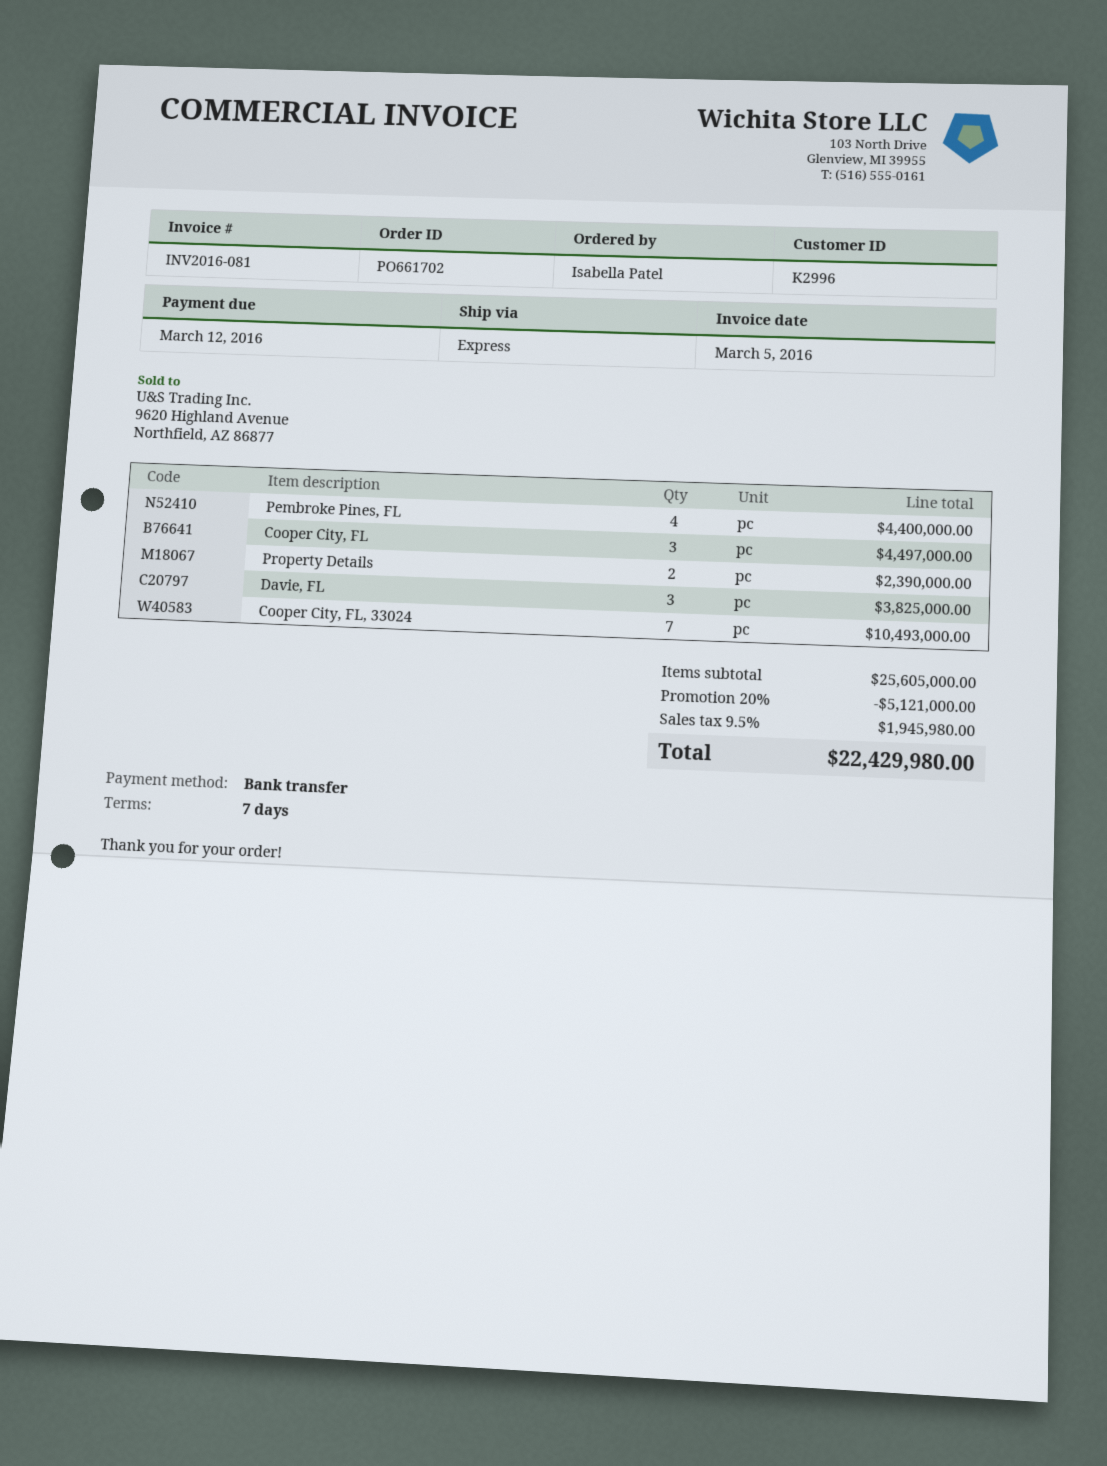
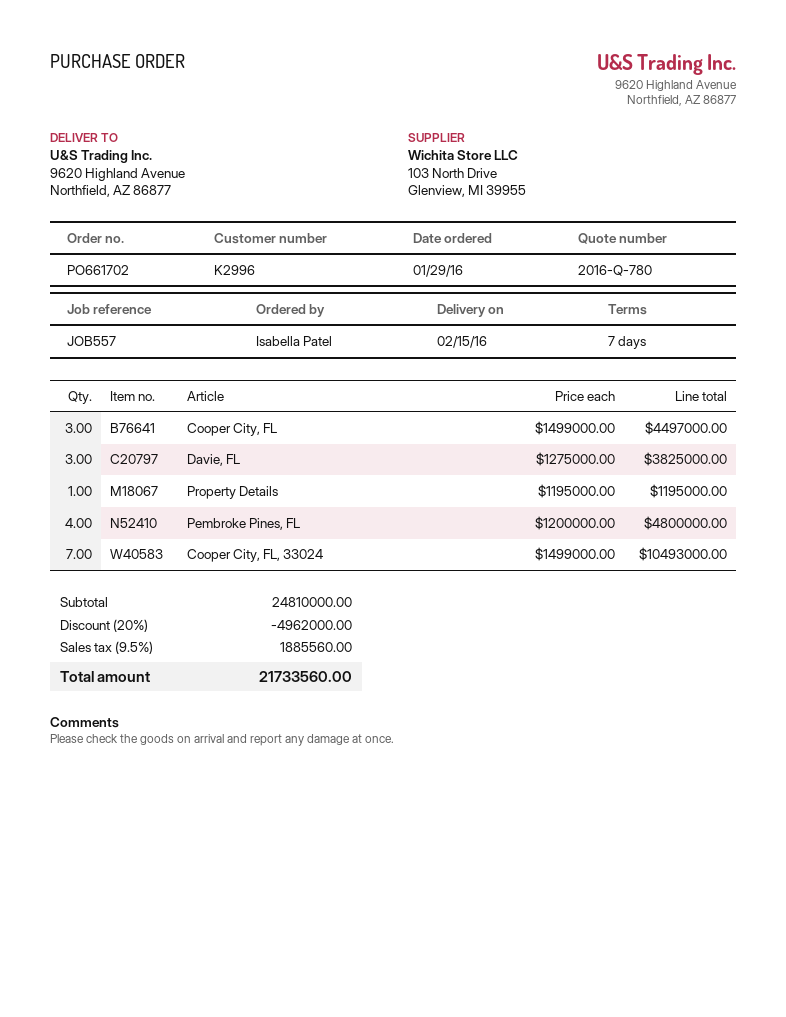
Pembroke Pines, FL: 4 for 4400000.00 -> 4 for 4800000.00
Property Details: 2 for 2390000.00 -> 1 for 1195000.00
subtotal: 25605000.00 -> 24810000.00
discount: 20% = 5121000.00 -> 20% = 4962000.00
tax: 9.5% = 1945980.00 -> 9.5% = 1885560.00
total: 22429980.00 -> 21733560.00

